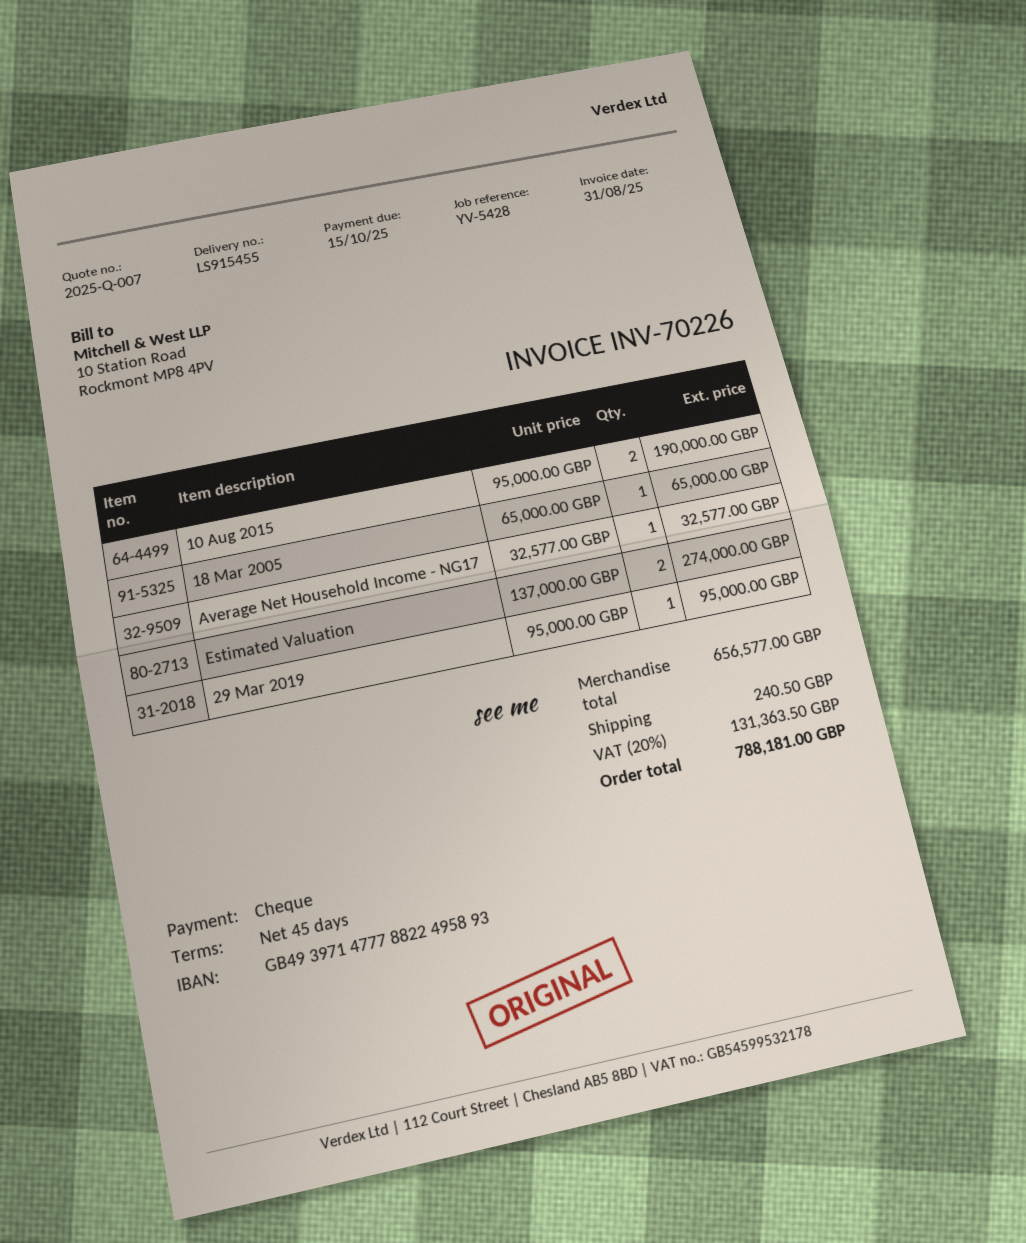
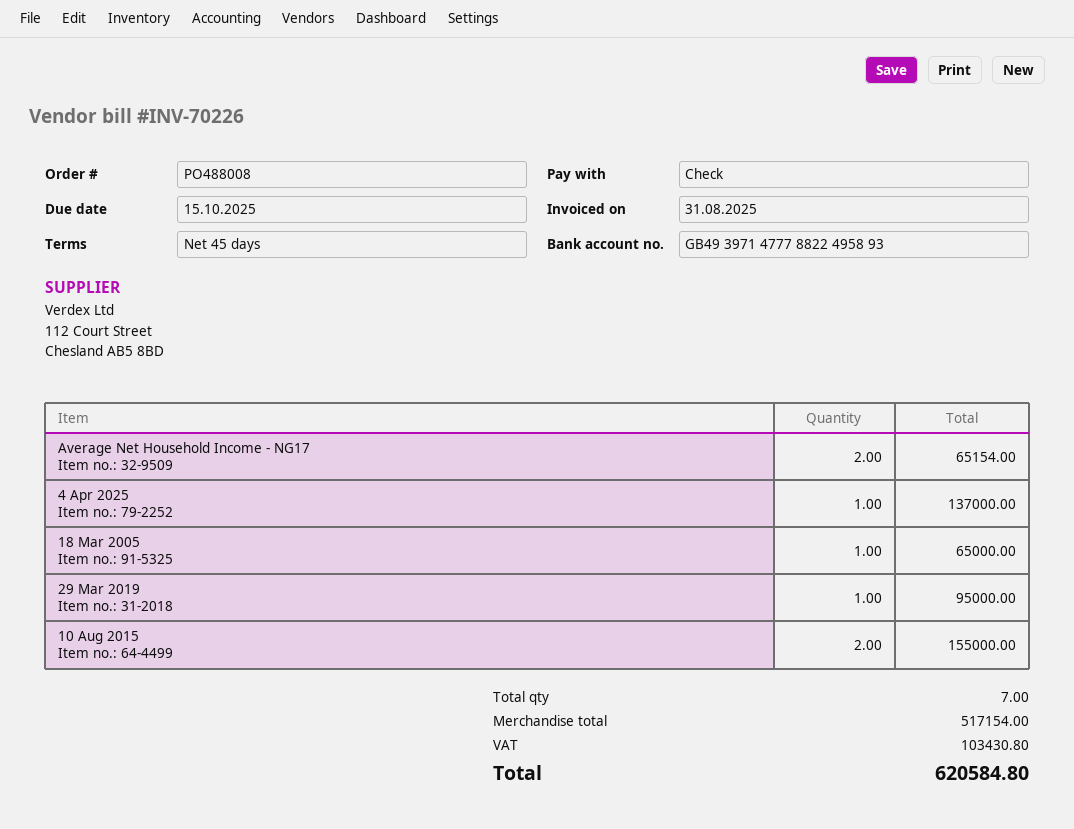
10 Aug 2015: 2 for 190000.00 -> 2 for 155000.00
Average Net Household Income - NG17: 1 for 32577.00 -> 2 for 65154.00
Estimated Valuation: 2 for 274000.00 -> none
4 Apr 2025: none -> 1 for 137000.00
subtotal: 656577.00 -> 517154.00
shipping: 240.50 -> none
tax: 131363.50 -> 103430.80
total: 788181.00 -> 620584.80

